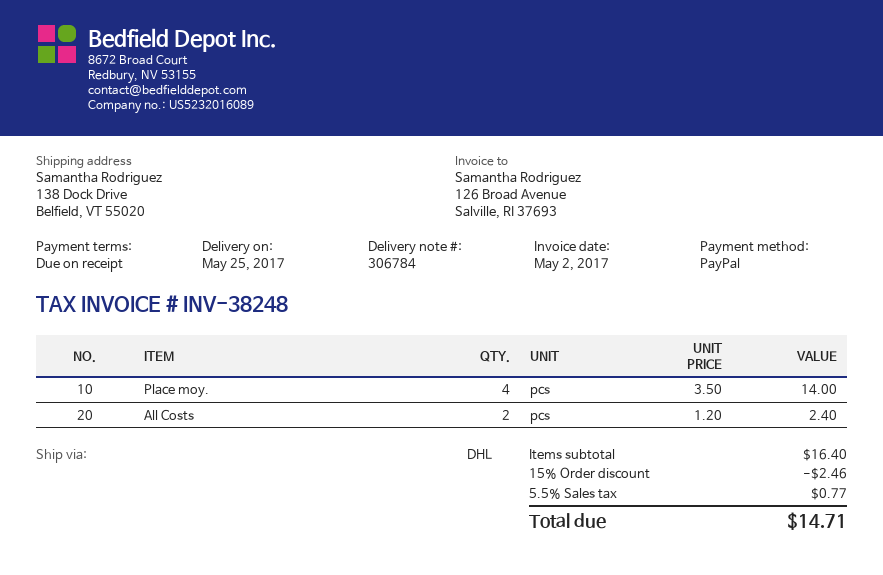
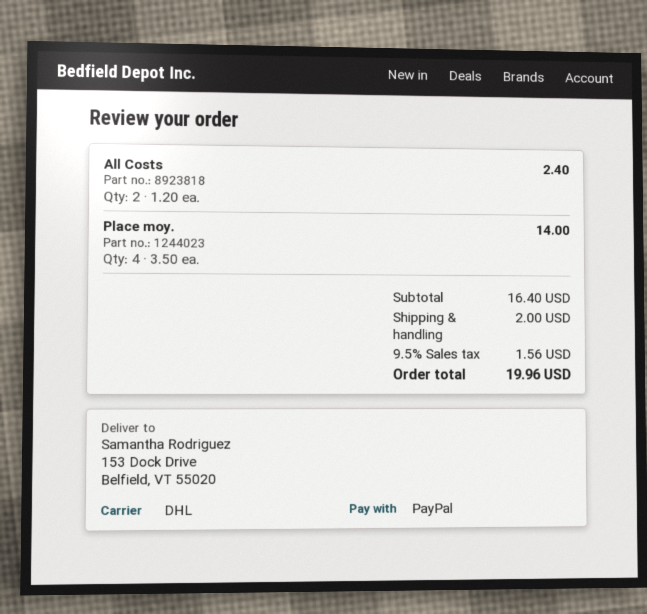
ship to: 138 Dock Drive, Belfield, VT 55020 -> 153 Dock Drive, Belfield, VT 55020
discount: 15% = 2.46 -> none
shipping: none -> 2.00
tax: 5.5% = 0.77 -> 9.5% = 1.56
total: 14.71 -> 19.96

